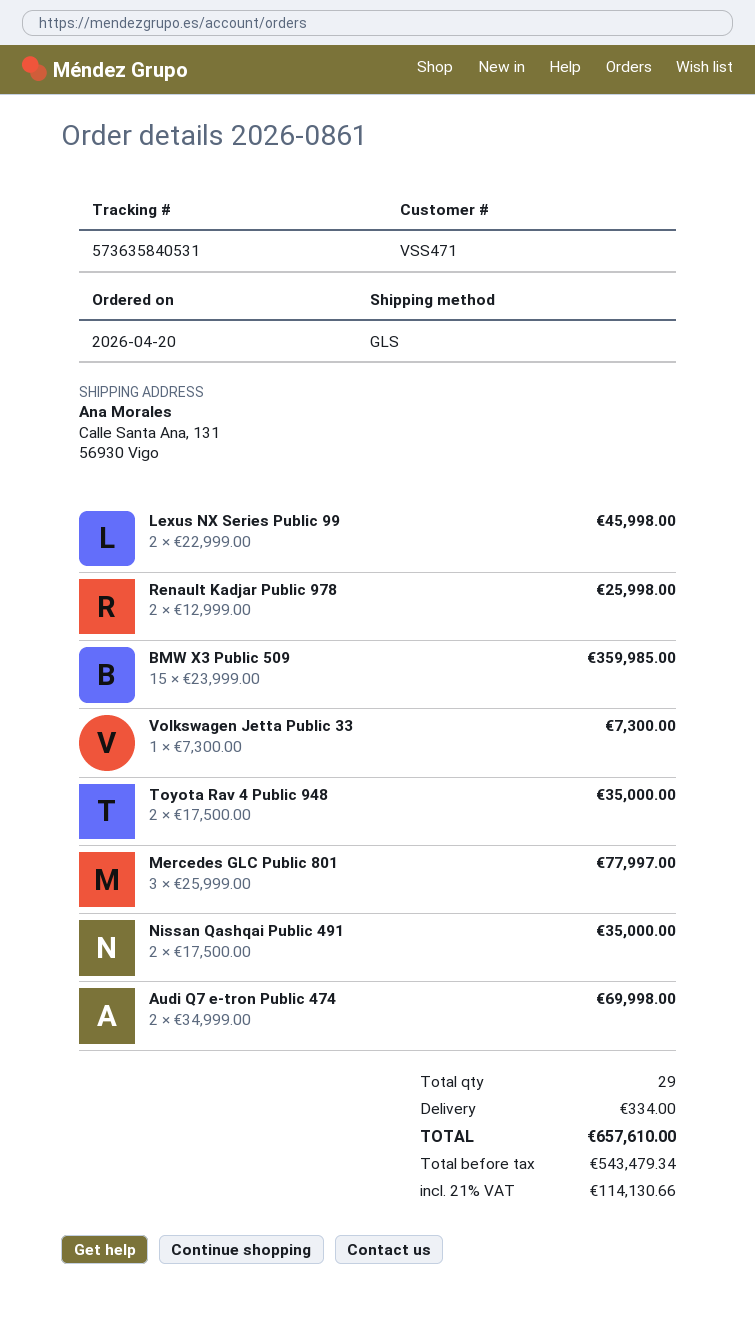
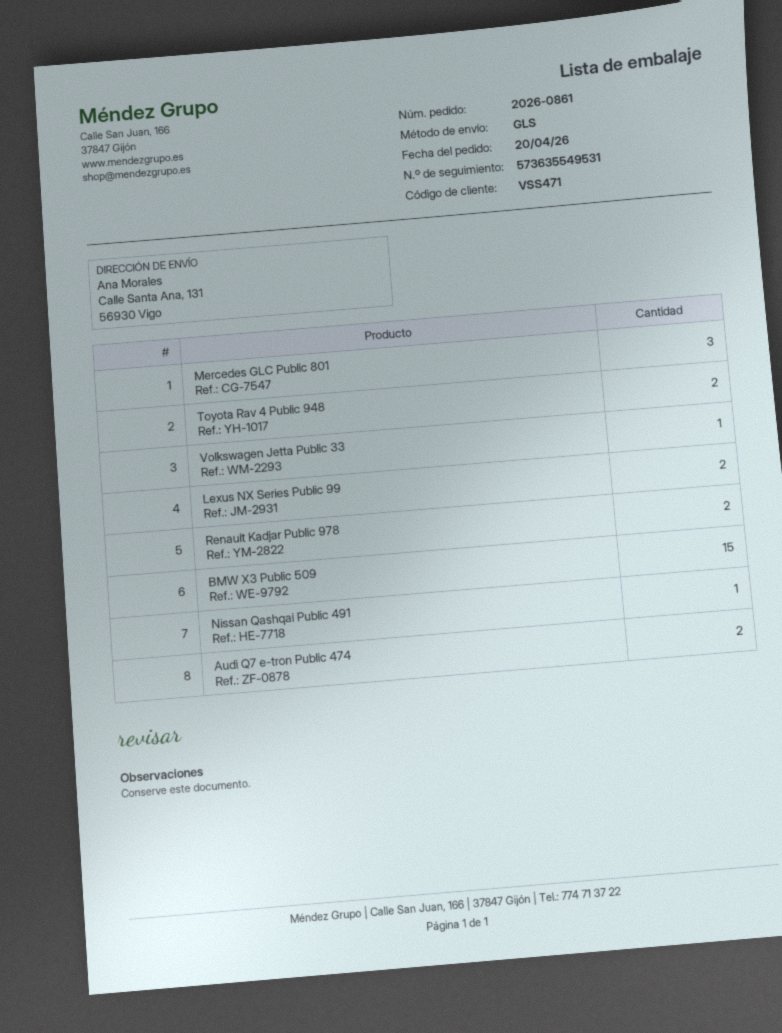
tracking number: 573635840531 -> 573635549531
Nissan Qashqai Public 491: 2 -> 1

